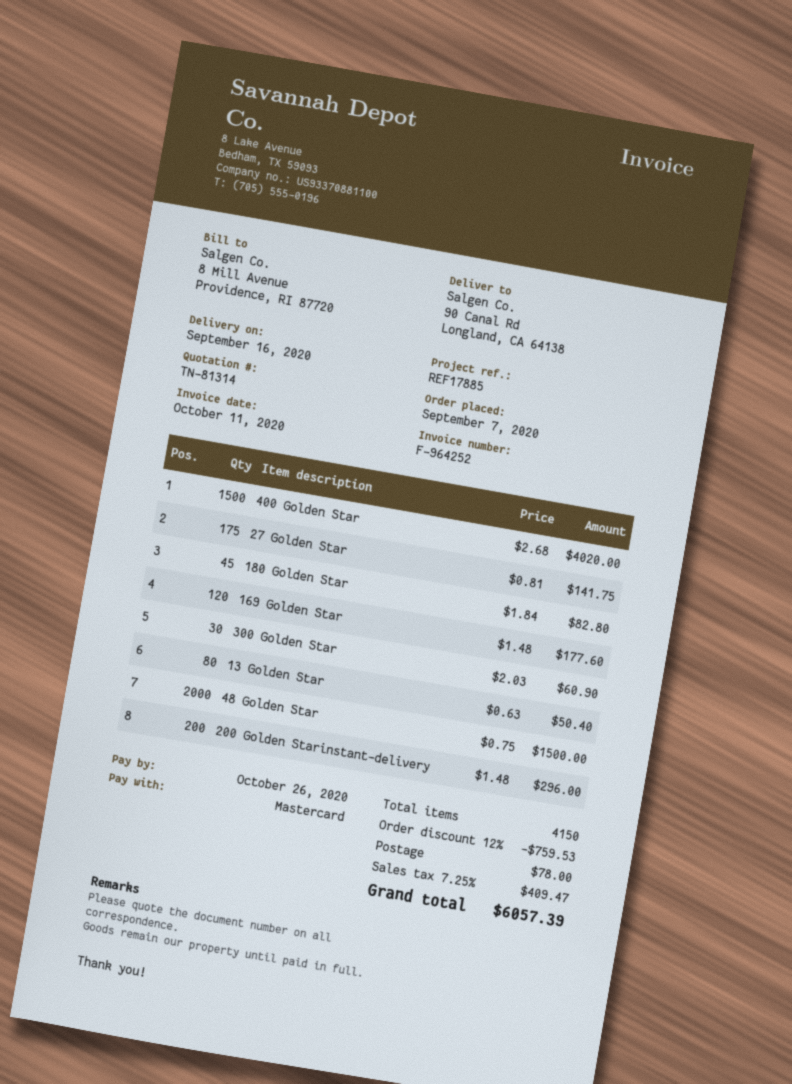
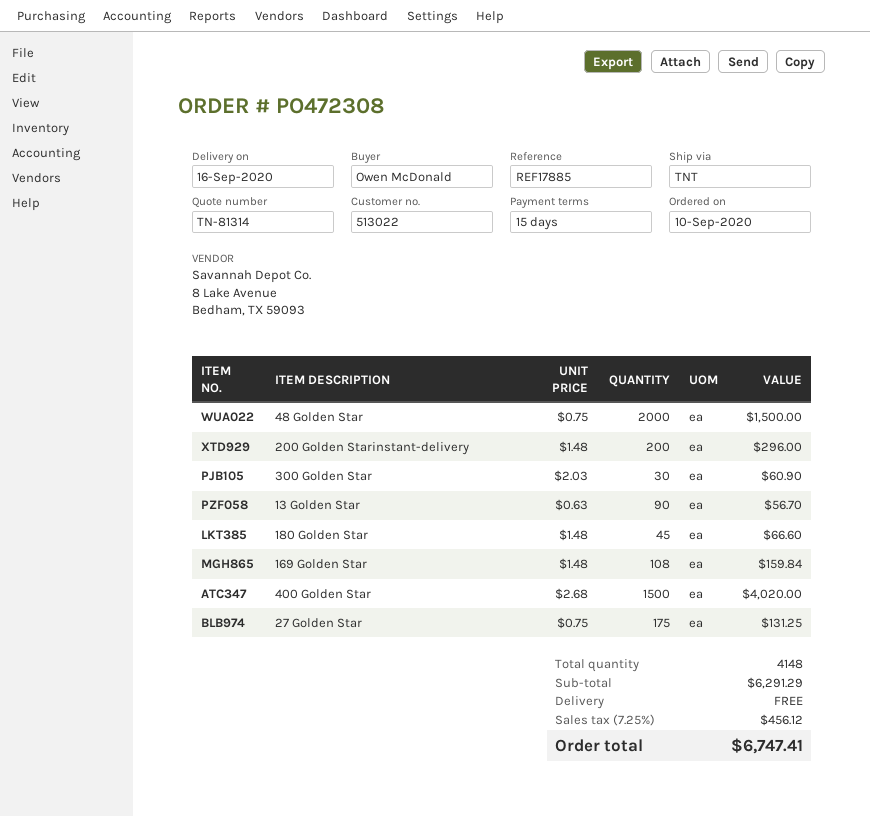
order date: 2020-09-07 -> 2020-09-10
27 Golden Star: 175 x 0.81 = 141.75 -> 175 x 0.75 = 131.25
180 Golden Star: 45 x 1.84 = 82.80 -> 45 x 1.48 = 66.60
169 Golden Star: 120 x 1.48 = 177.60 -> 108 x 1.48 = 159.84
13 Golden Star: 80 x 0.63 = 50.40 -> 90 x 0.63 = 56.70
total quantity: 4150 -> 4148
discount: 12% = 759.53 -> none
shipping: 78.00 -> 0.00
tax: 7.25% = 409.47 -> 7.25% = 456.12
total: 6057.39 -> 6747.41

